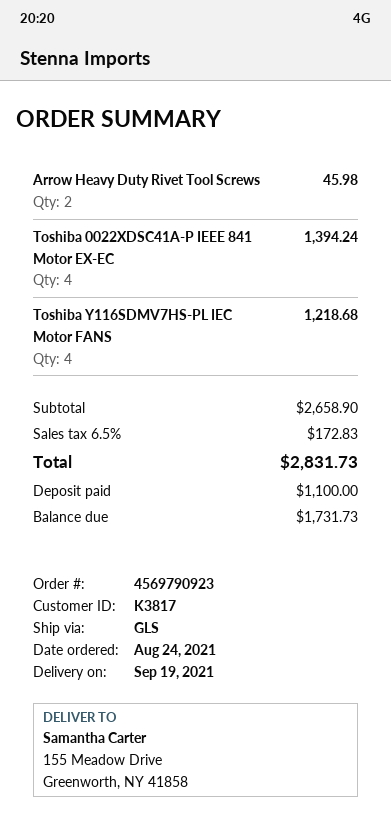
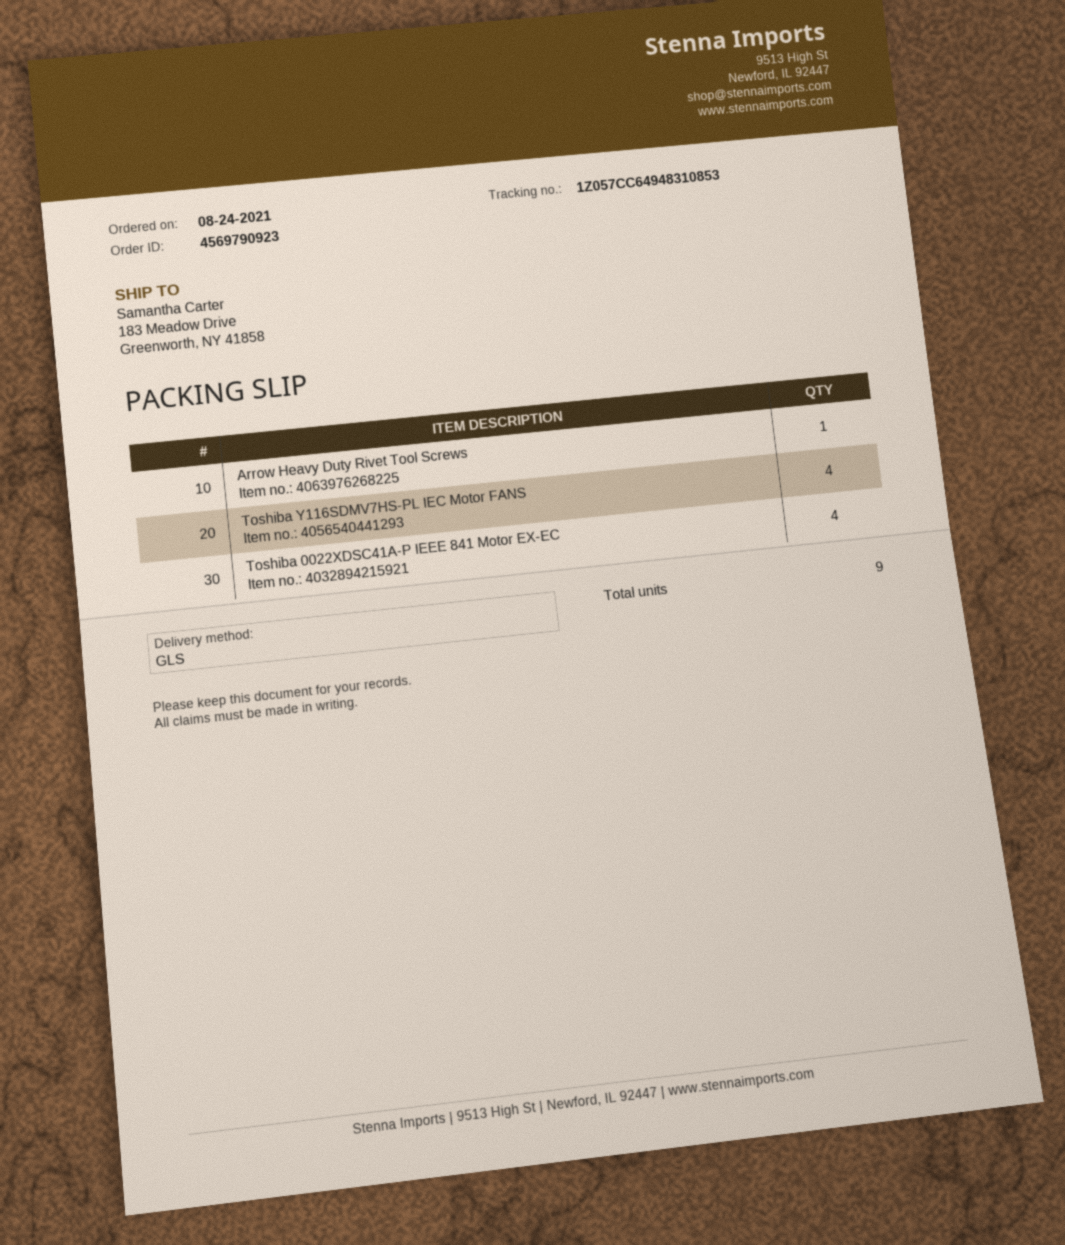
ship to: 155 Meadow Drive, Greenworth, NY 41858 -> 183 Meadow Drive, Greenworth, NY 41858
Arrow Heavy Duty Rivet Tool Screws: 2 -> 1

